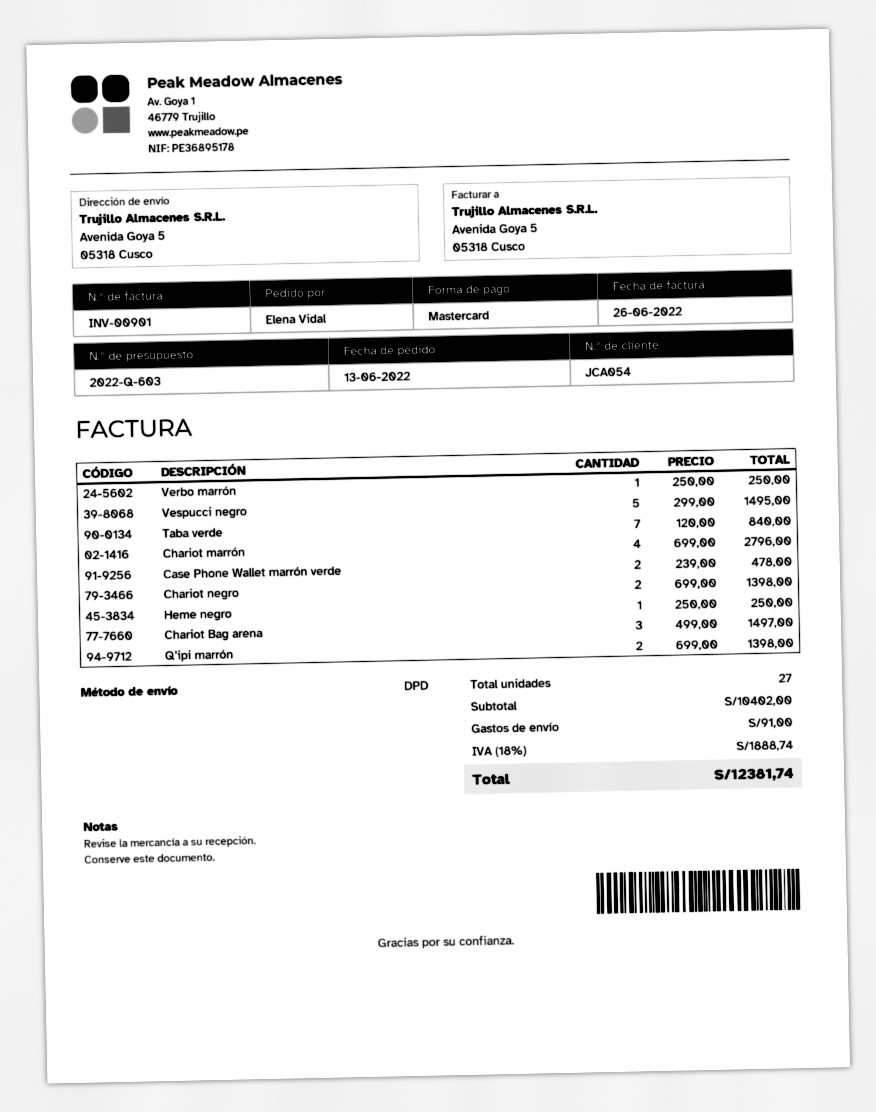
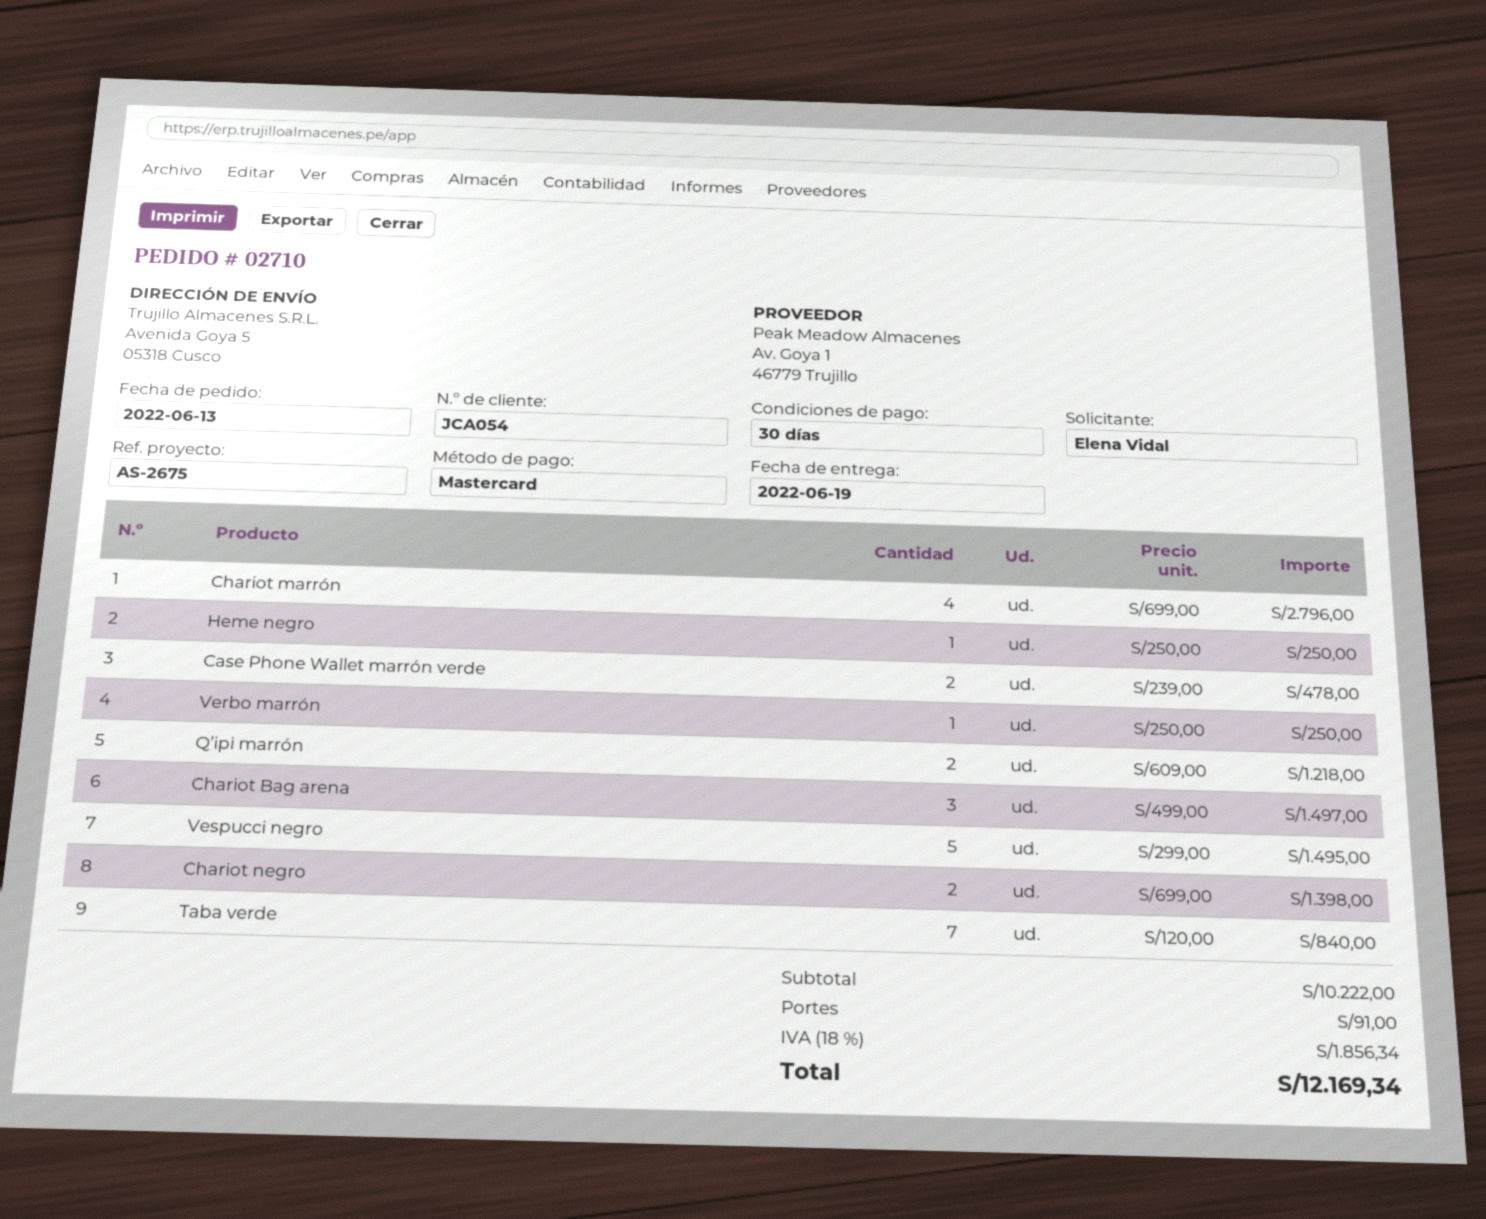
Q’ipi marrón: 2 x 699.00 = 1398.00 -> 2 x 609.00 = 1218.00
subtotal: 10402.00 -> 10222.00
tax: 18% = 1888.74 -> 18% = 1856.34
total: 12381.74 -> 12169.34

